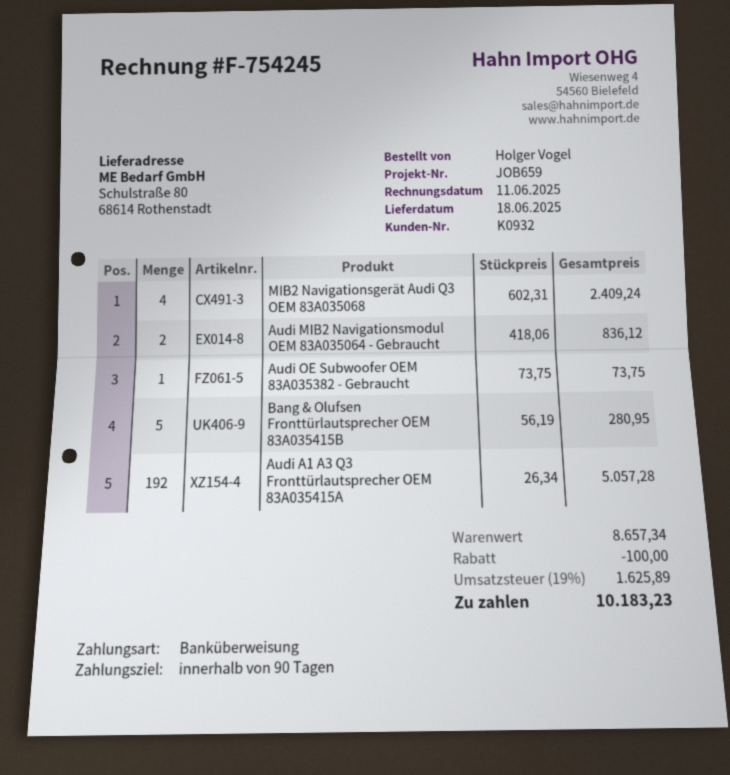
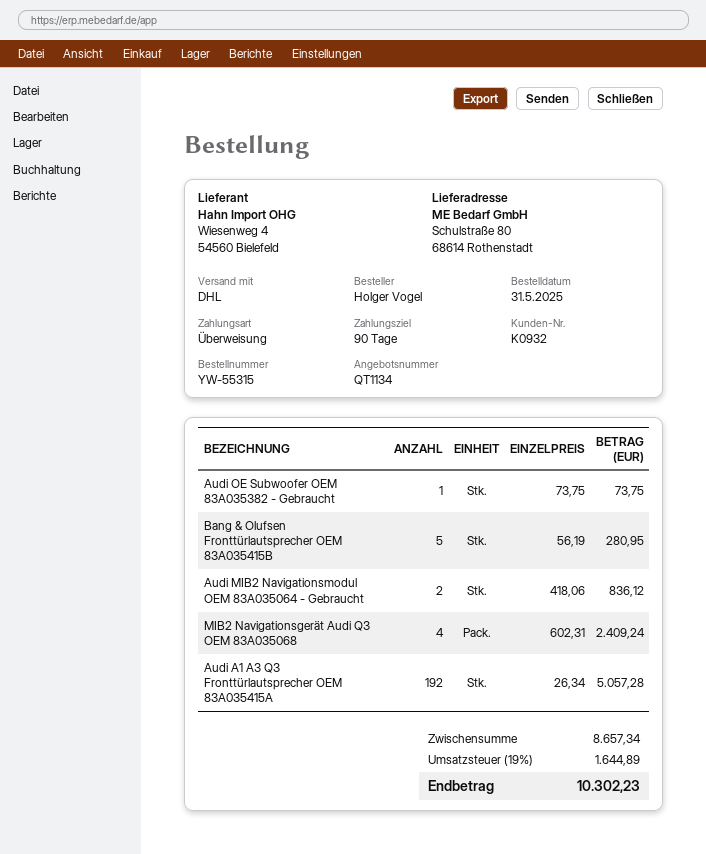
discount: 100.00 -> none
tax: 19% = 1625.89 -> 19% = 1644.89
total: 10183.23 -> 10302.23

